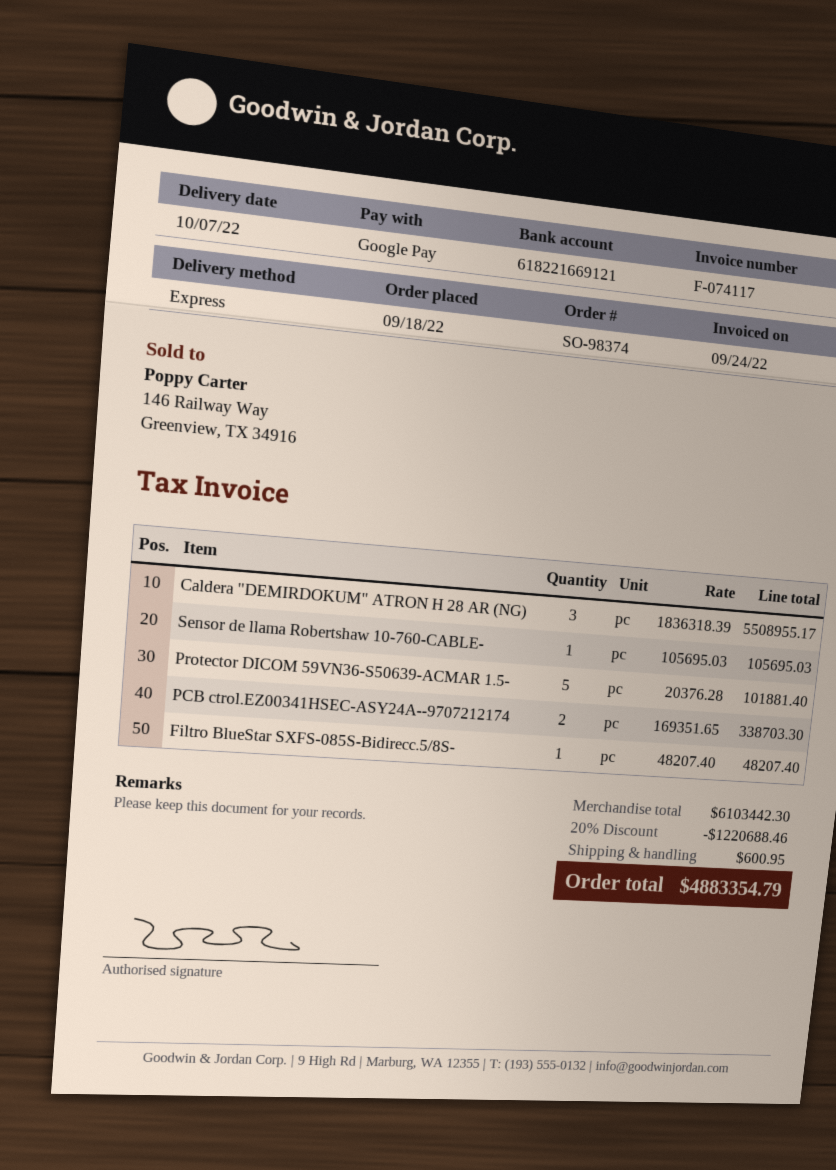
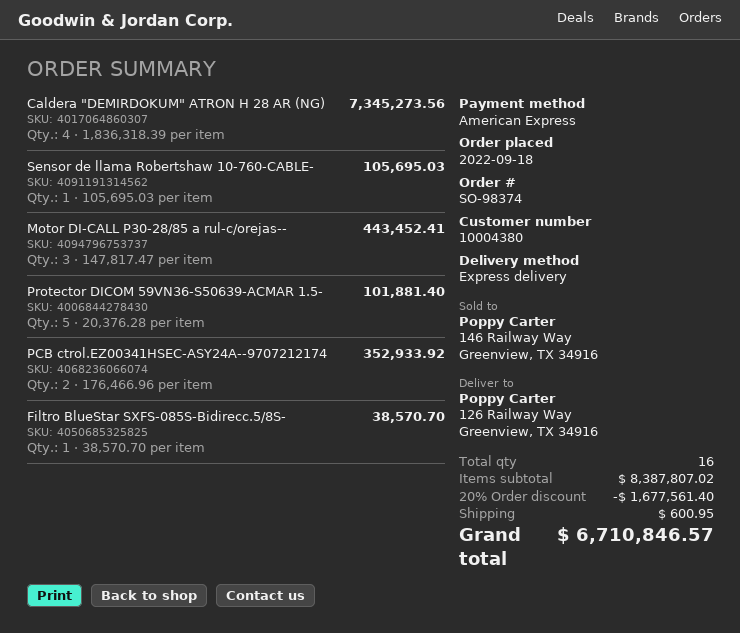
payment method: Google Pay -> American Express
Caldera "DEMIRDOKUM" ATRON H 28 AR (NG): 3 x 1836318.39 = 5508955.17 -> 4 x 1836318.39 = 7345273.56
PCB ctrol.EZ00341HSEC-ASY24A--9707212174: 2 x 169351.65 = 338703.30 -> 2 x 176466.96 = 352933.92
Filtro BlueStar SXFS-085S-Bidirecc.5/8S-: 1 x 48207.40 = 48207.40 -> 1 x 38570.70 = 38570.70
Motor DI-CALL P30-28/85 a rul-c/orejas--: none -> 3 x 147817.47 = 443452.41
subtotal: 6103442.30 -> 8387807.02
discount: 20% = 1220688.46 -> 20% = 1677561.40
total: 4883354.79 -> 6710846.57

